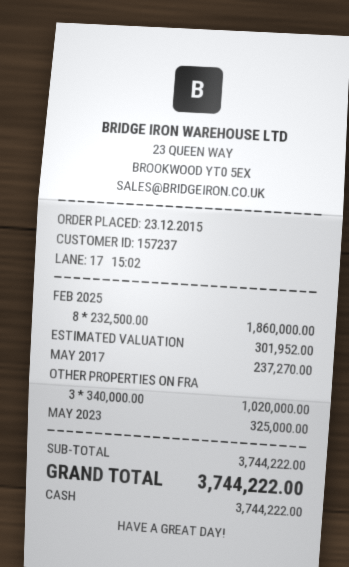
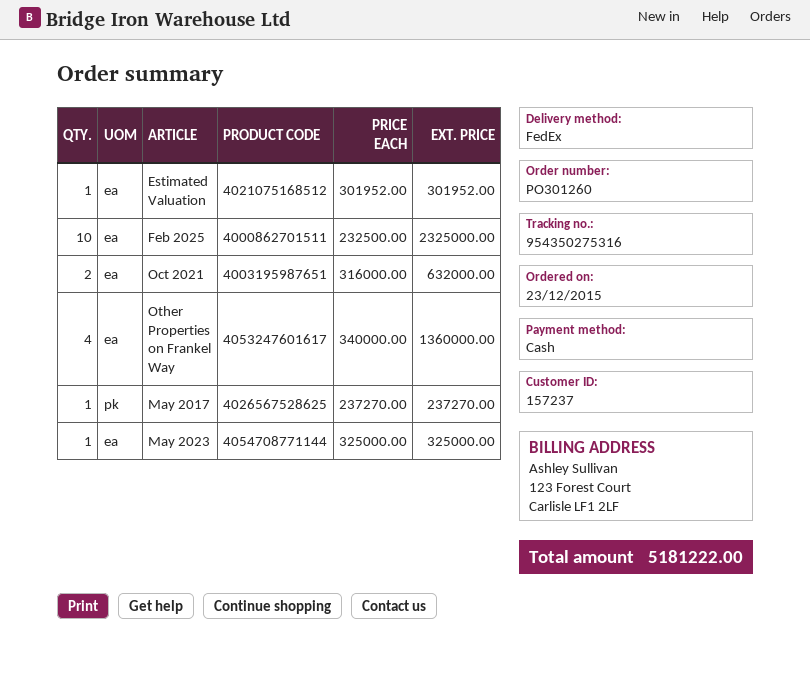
FEB 2025: 8 x 232500.00 = 1860000.00 -> 10 x 232500.00 = 2325000.00
OTHER PROPERTIES ON FRA: 3 x 340000.00 = 1020000.00 -> 4 x 340000.00 = 1360000.00
Oct 2021: none -> 2 x 316000.00 = 632000.00
total: 3744222.00 -> 5181222.00

